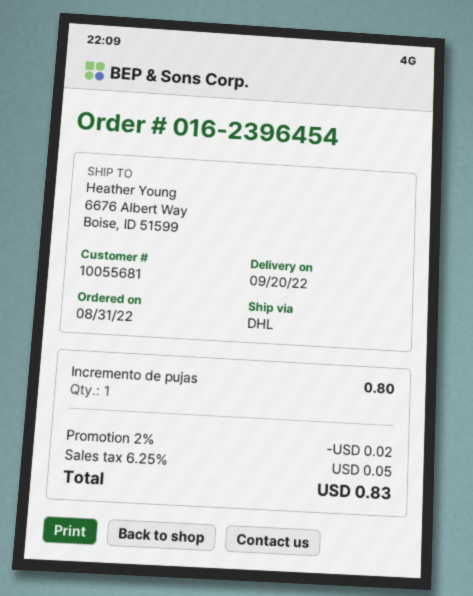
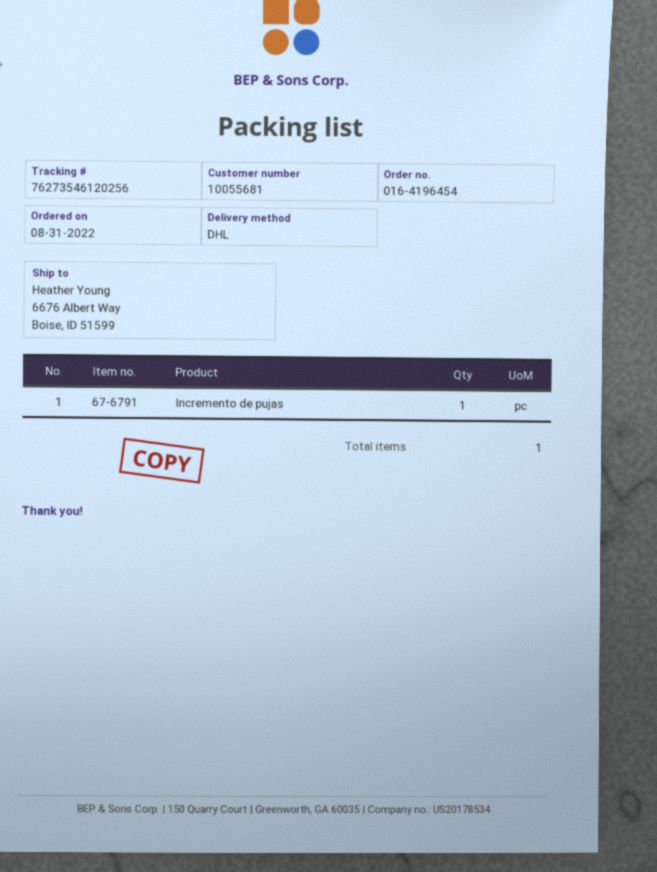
order number: 016-2396454 -> 016-4196454

